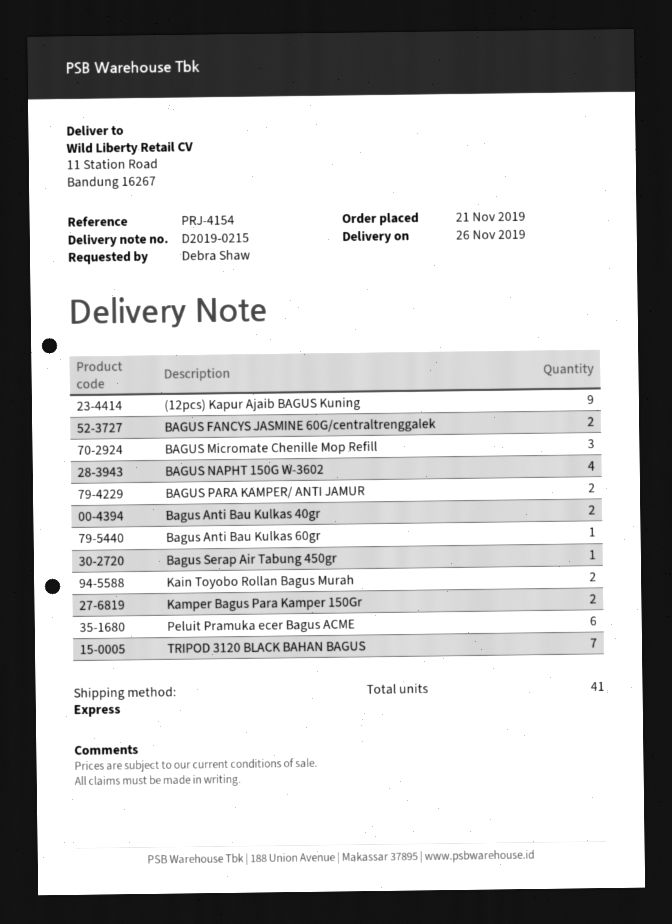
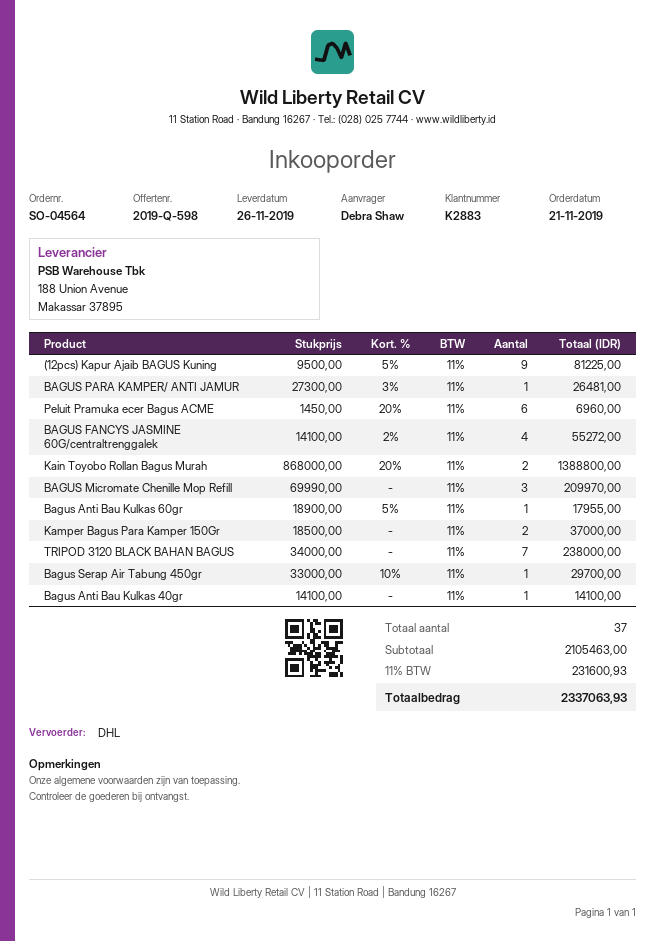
shipping method: express -> DHL
BAGUS FANCYS JASMINE 60G/centraltrenggalek: 2 -> 4
BAGUS NAPHT 150G W-3602: 4 -> none
BAGUS PARA KAMPER/ ANTI JAMUR: 2 -> 1
Bagus Anti Bau Kulkas 40gr: 2 -> 1
total quantity: 41 -> 37

